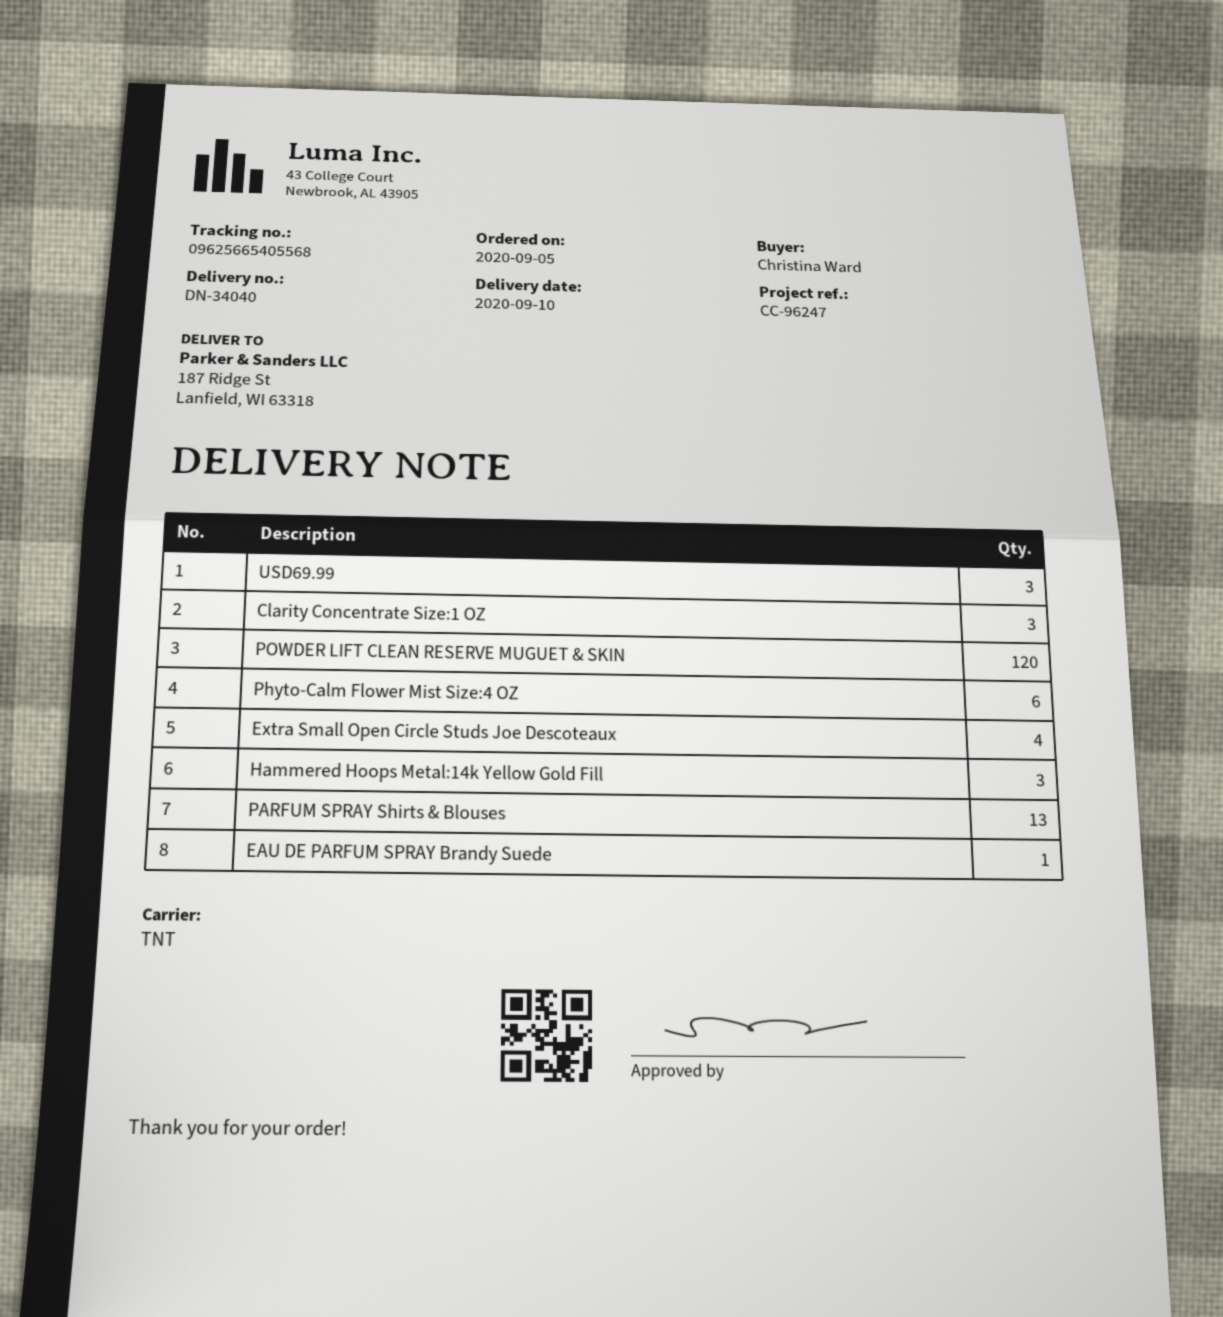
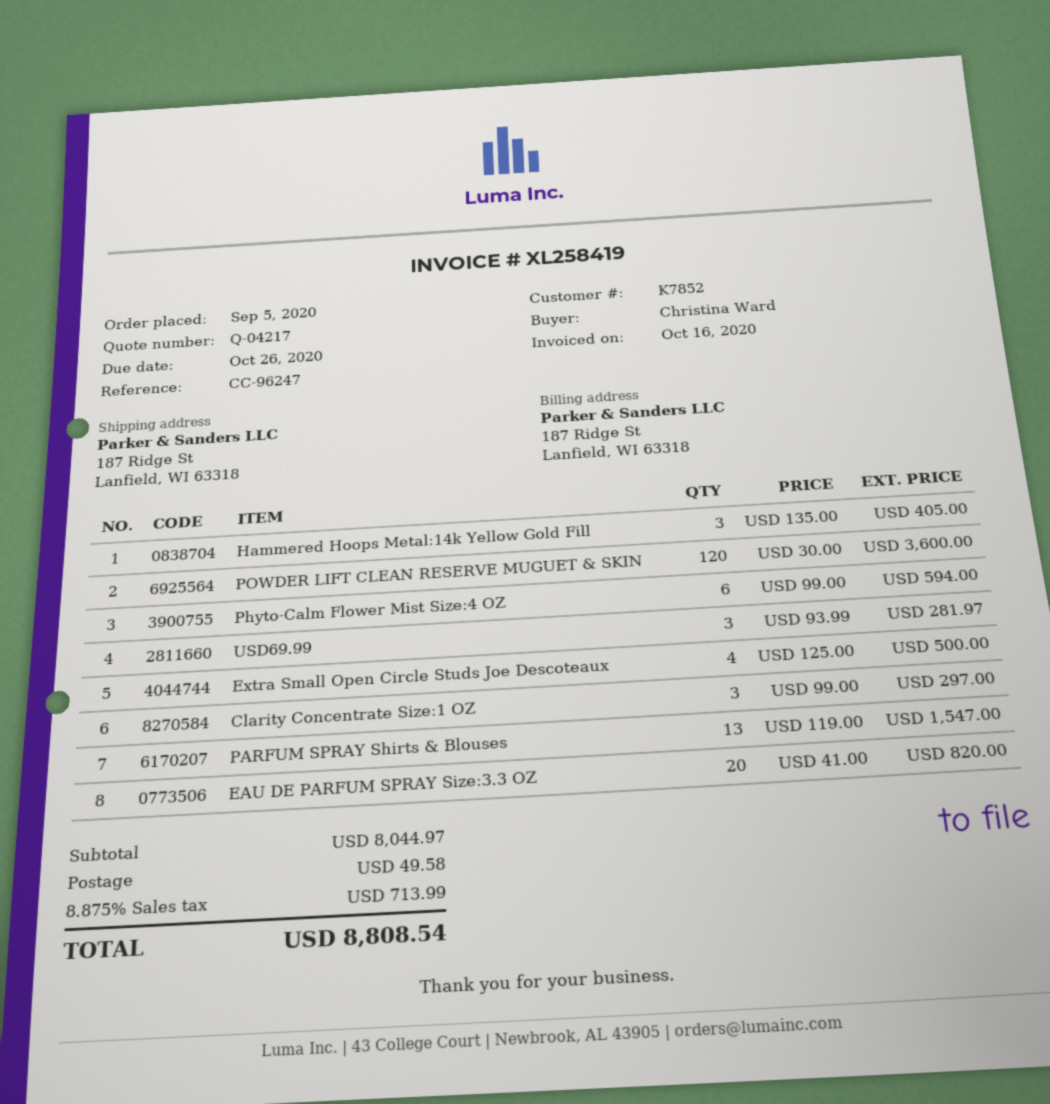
EAU DE PARFUM SPRAY Brandy Suede: 1 -> none
EAU DE PARFUM SPRAY Size:3.3 OZ: none -> 20

